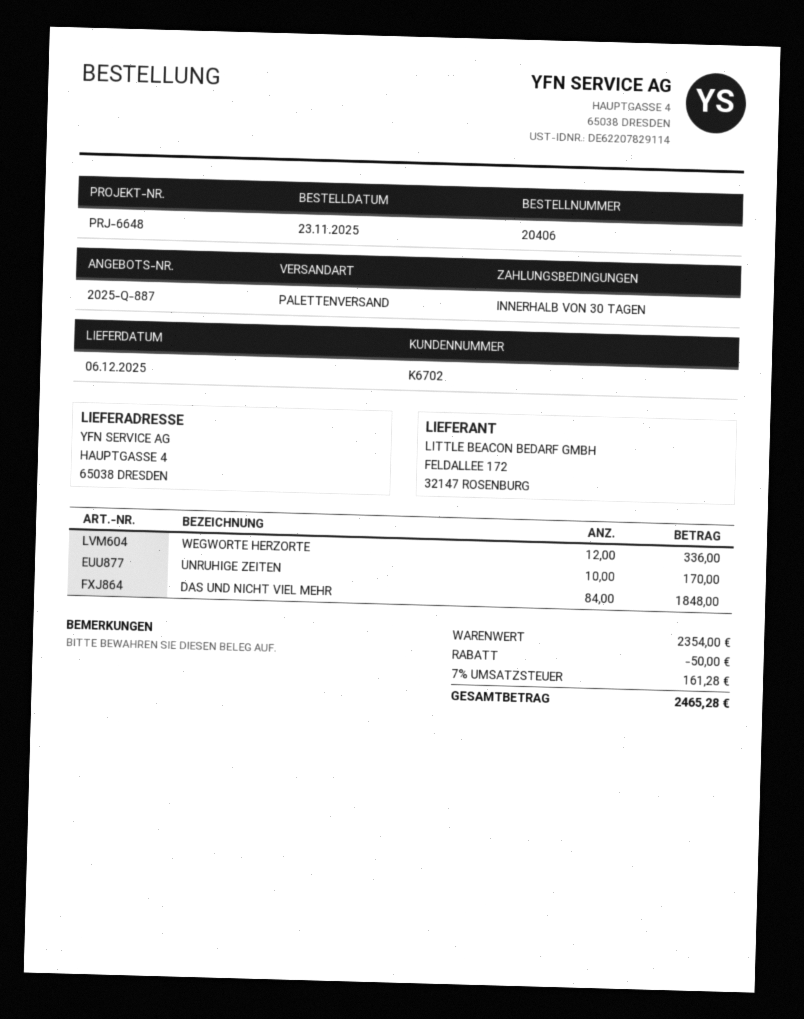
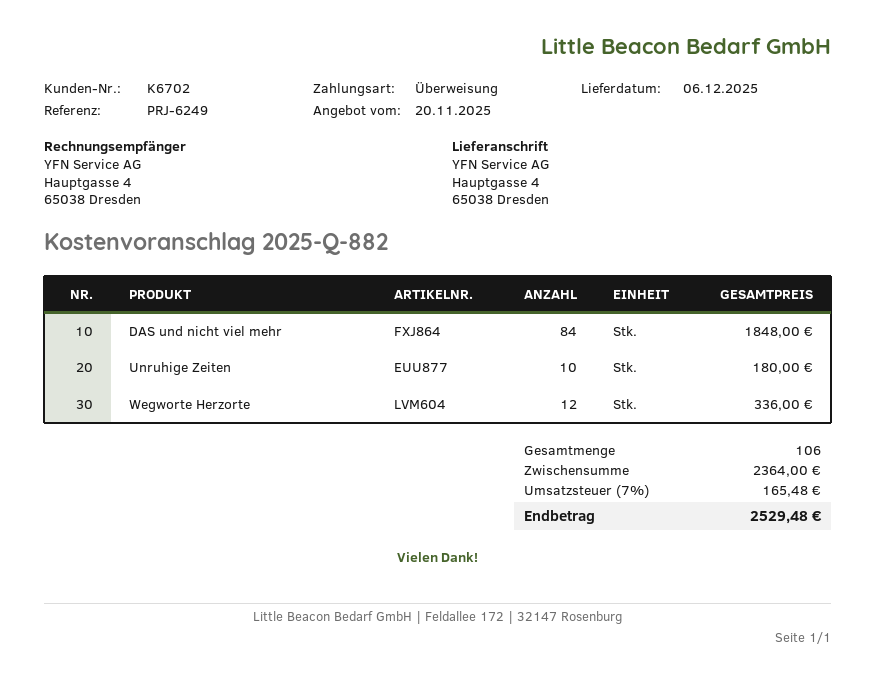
quote number: 2025-Q-887 -> 2025-Q-882
reference: PRJ-6648 -> PRJ-6249
UNRUHIGE ZEITEN: 10 for 170.00 -> 10 for 180.00
subtotal: 2354.00 -> 2364.00
discount: 50.00 -> none
tax: 7% = 161.28 -> 7% = 165.48
total: 2465.28 -> 2529.48

